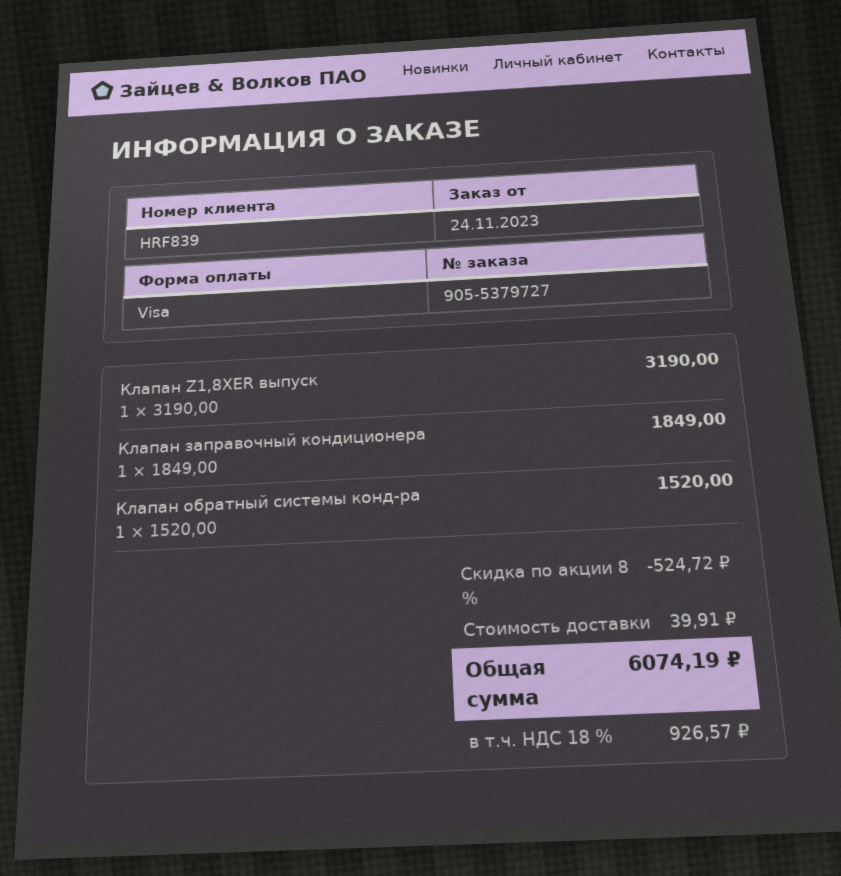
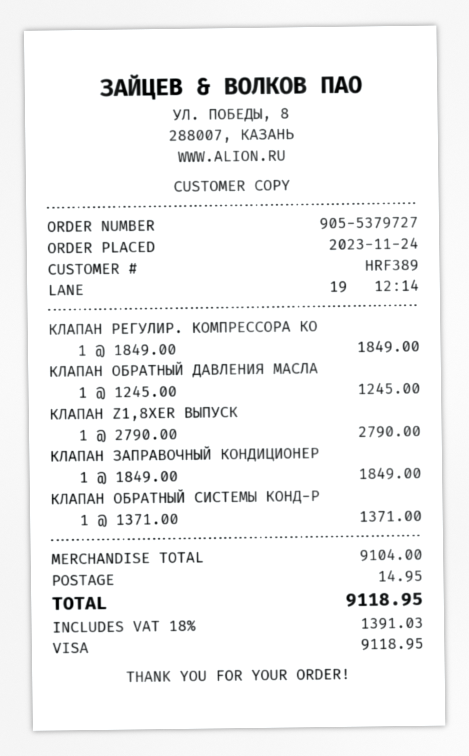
customer number: HRF839 -> HRF389
Клапан Z1,8XER выпуск: 1 x 3190.00 = 3190.00 -> 1 x 2790.00 = 2790.00
Клапан обратный системы конд-ра: 1 x 1520.00 = 1520.00 -> 1 x 1371.00 = 1371.00
КЛАПАН РЕГУЛИР. КОМПРЕССОРА КО: none -> 1 x 1849.00 = 1849.00
КЛАПАН ОБРАТНЫЙ ДАВЛЕНИЯ МАСЛА: none -> 1 x 1245.00 = 1245.00
discount: 8% = 524.72 -> none
shipping: 39.91 -> 14.95
tax: 18% = 926.57 -> 18% = 1391.03
total: 6074.19 -> 9118.95

